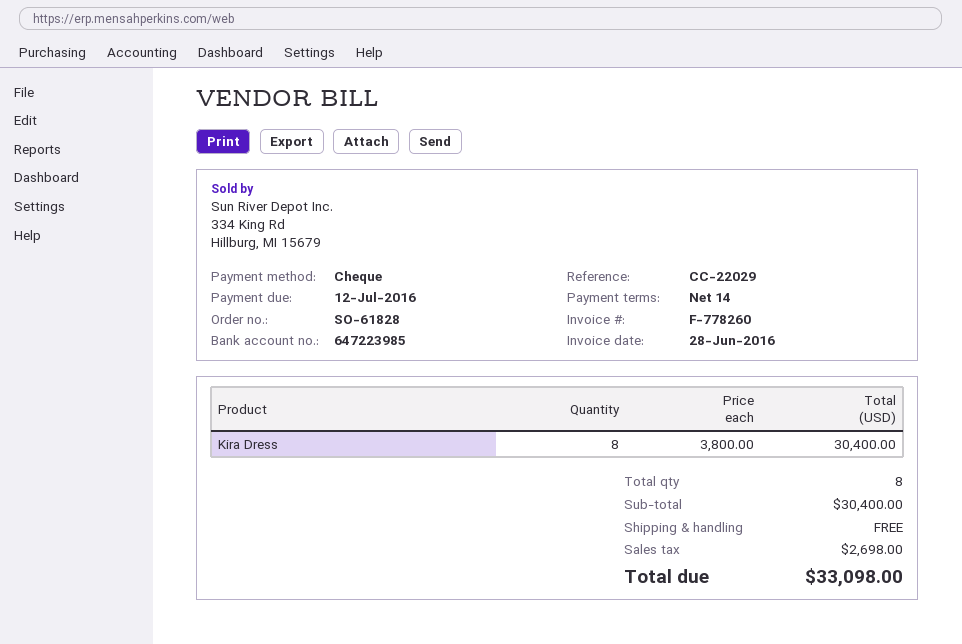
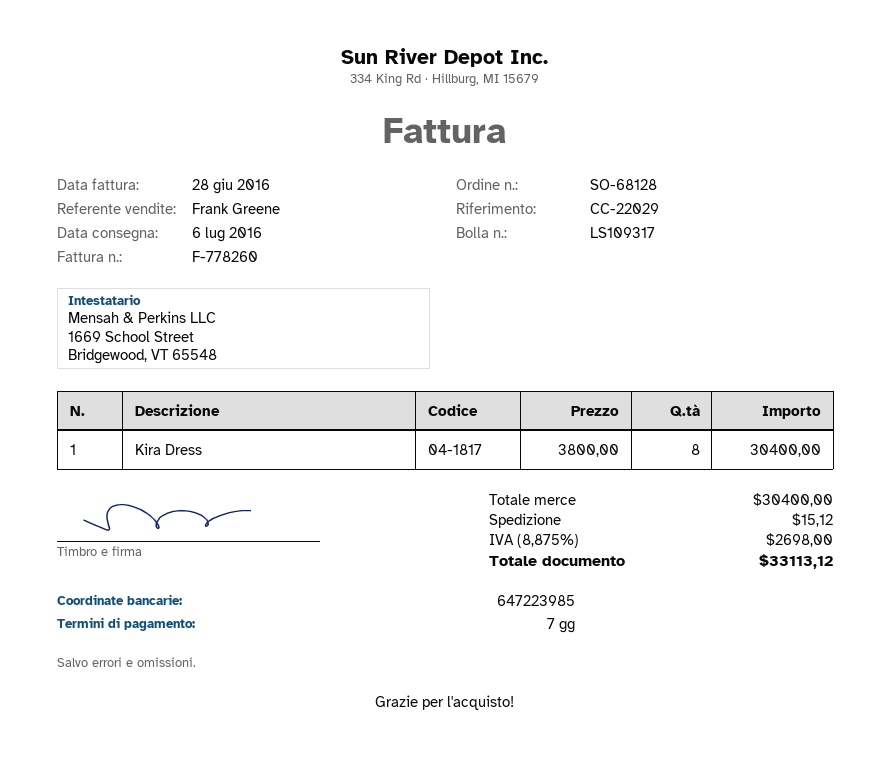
order number: SO-61828 -> SO-68128
payment terms: 14 days -> 7 days
shipping: 0.00 -> 15.12
total: 33098.00 -> 33113.12

